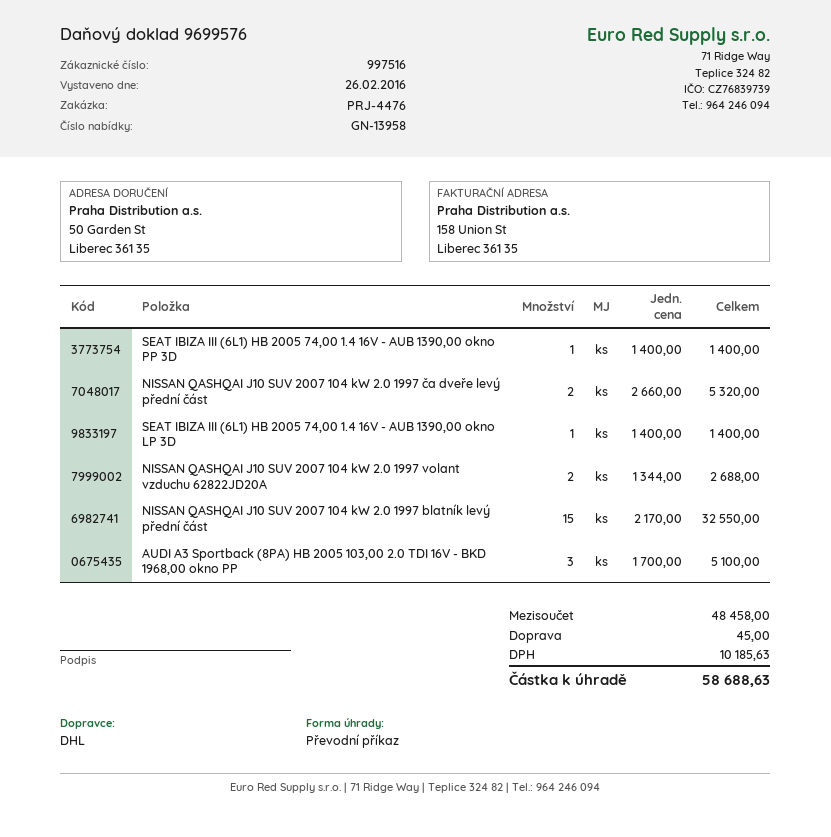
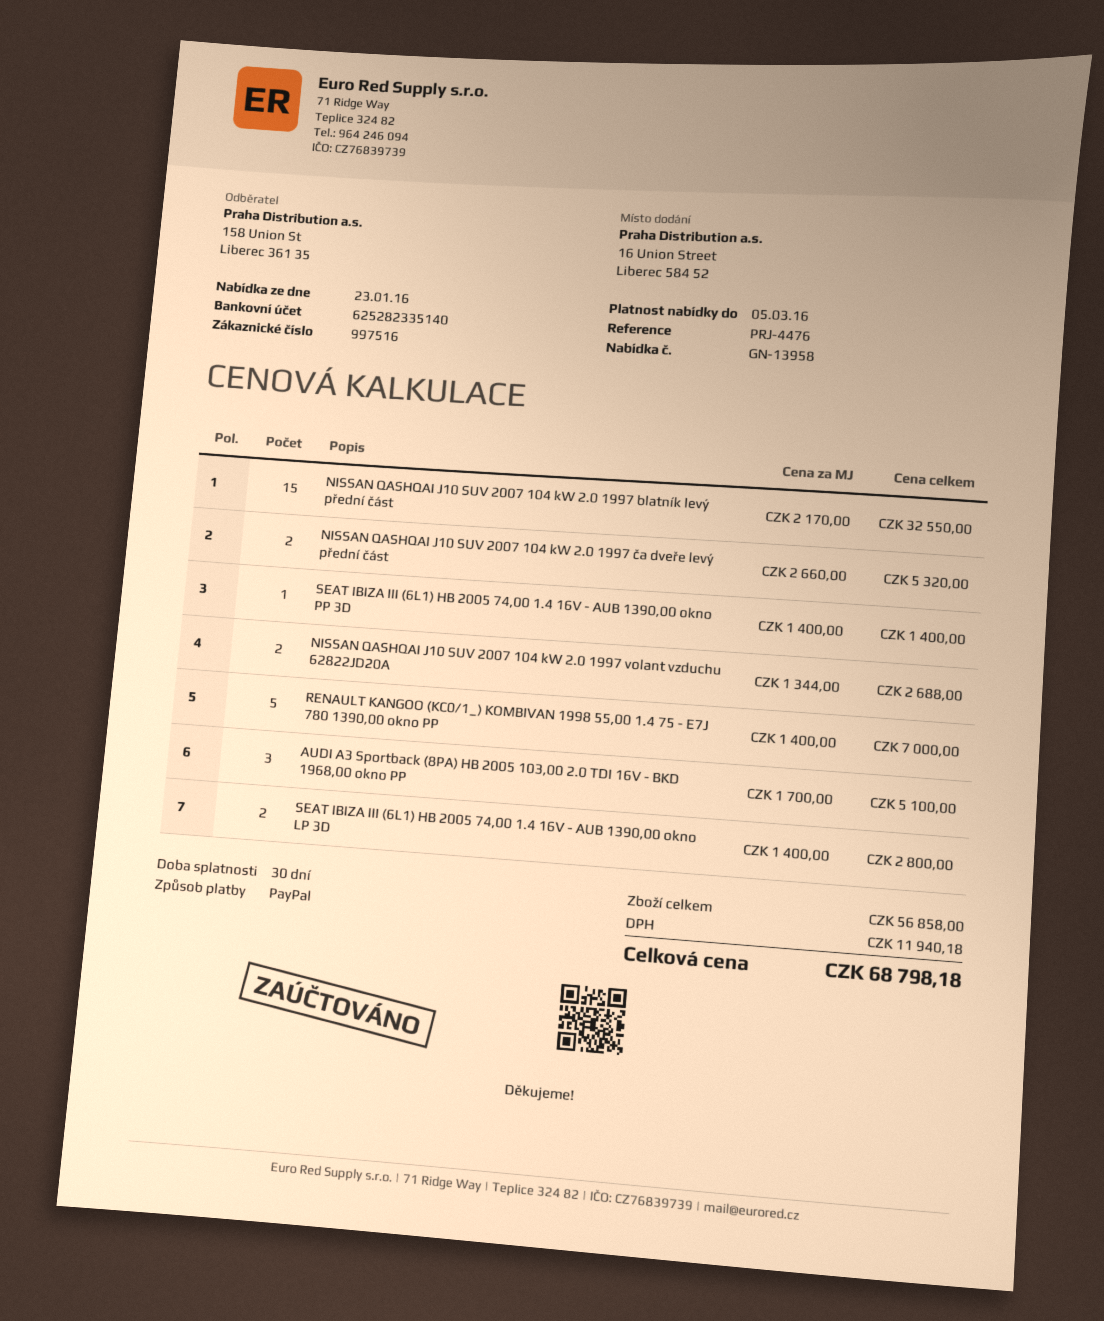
payment method: bank transfer -> PayPal
ship to: 50 Garden St, Liberec 361 35 -> 16 Union Street, Liberec 584 52
SEAT IBIZA III (6L1) HB 2005 74,00 1.4 16V - AUB 1390,00 okno LP 3D: 1 x 1400.00 = 1400.00 -> 2 x 1400.00 = 2800.00
RENAULT KANGOO (KC0/1_) KOMBIVAN 1998 55,00 1.4 75 - E7J 780 1390,00 okno PP: none -> 5 x 1400.00 = 7000.00
subtotal: 48458.00 -> 56858.00
shipping: 45.00 -> none
tax: 10185.63 -> 11940.18
total: 58688.63 -> 68798.18

